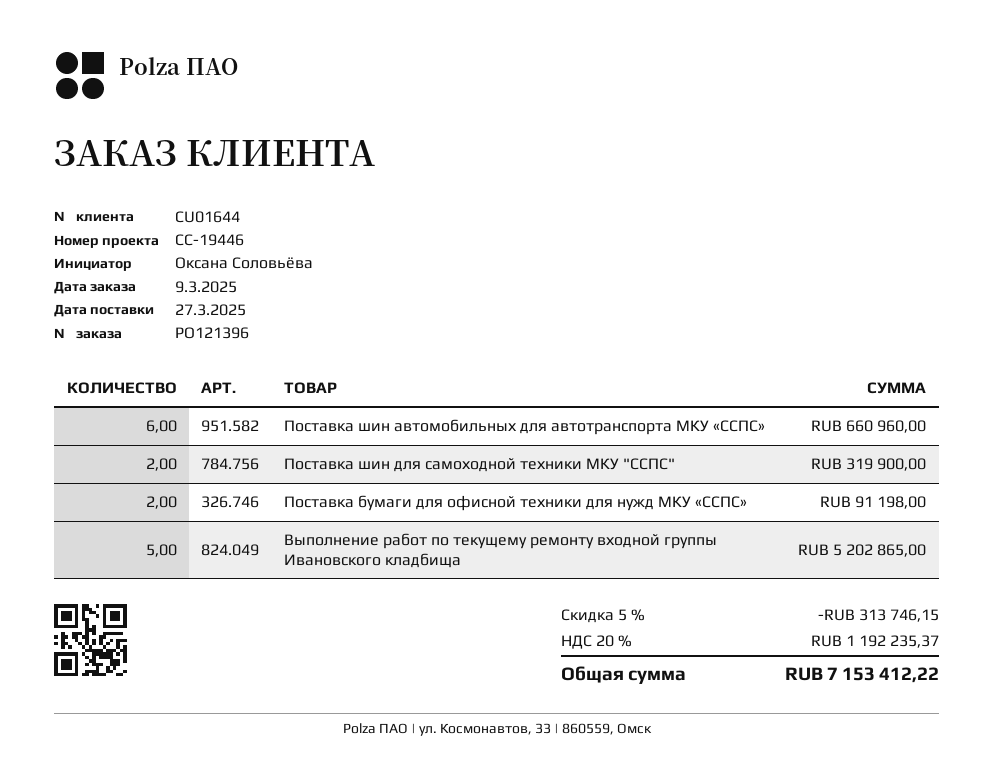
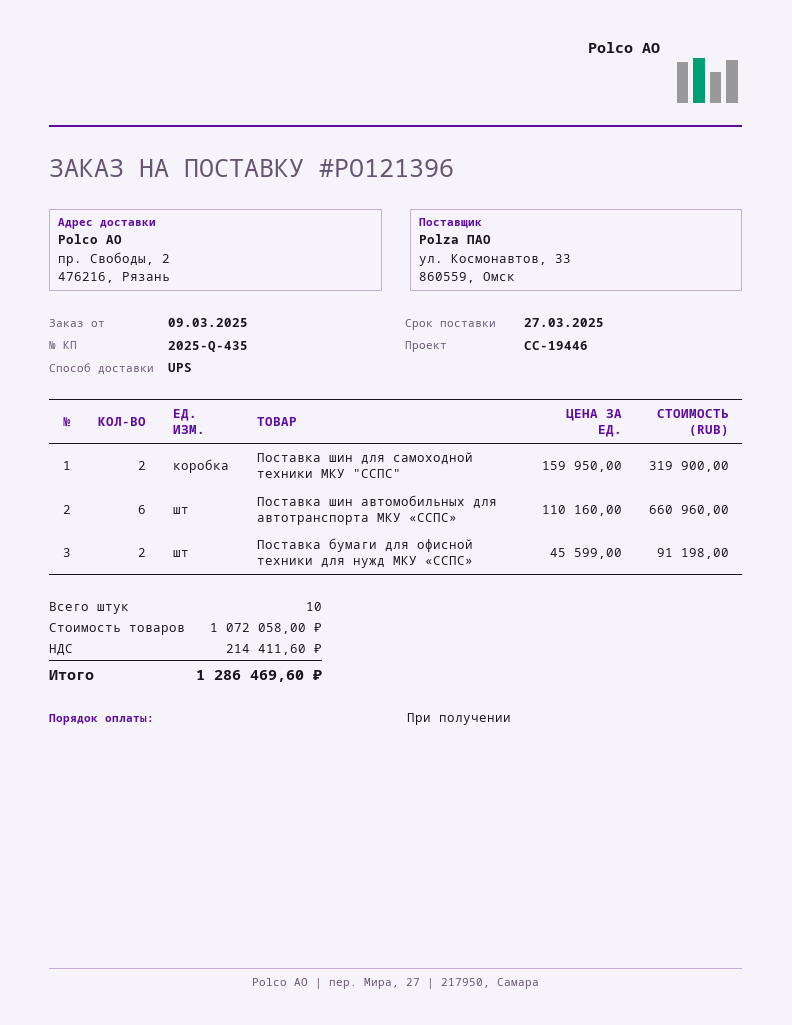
Выполнение работ по текущему ремонту входной группы Ивановского кладбища: 5 for 5202865.00 -> none
discount: 5% = 313746.15 -> none
tax: 1192235.37 -> 214411.60
total: 7153412.22 -> 1286469.60

